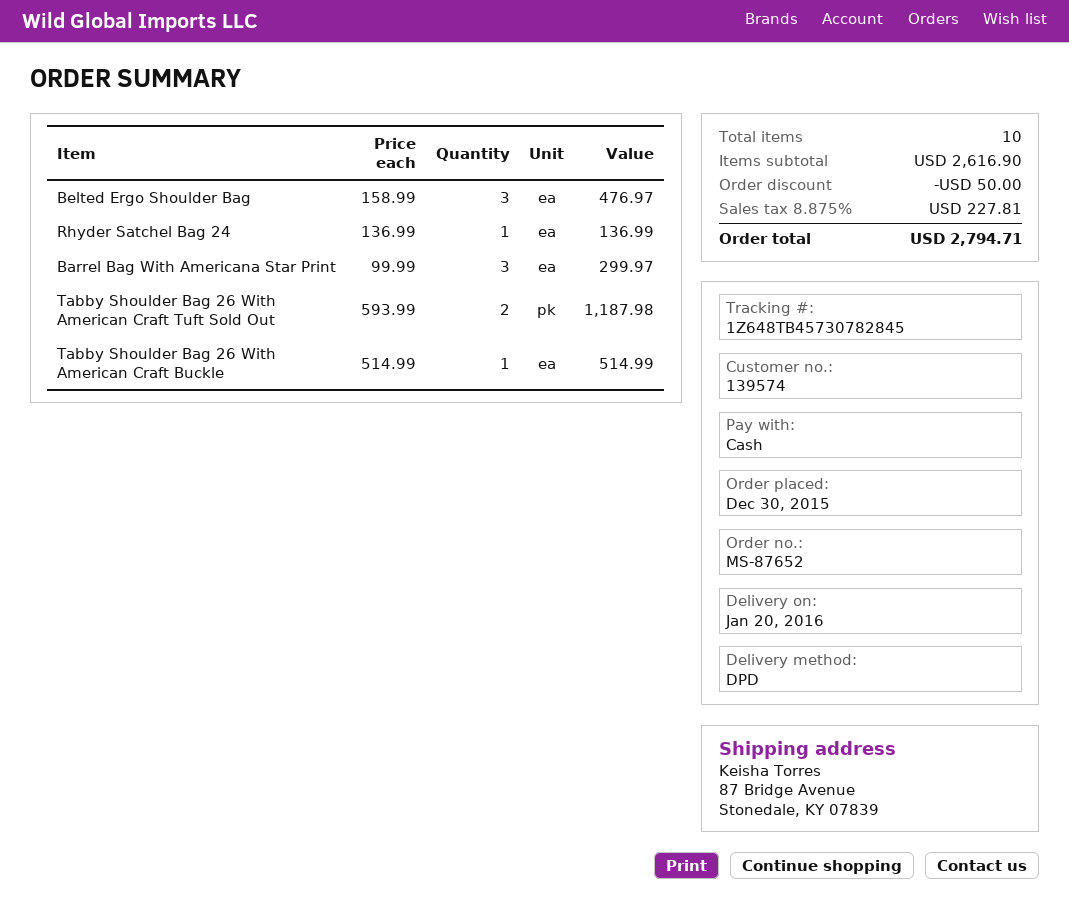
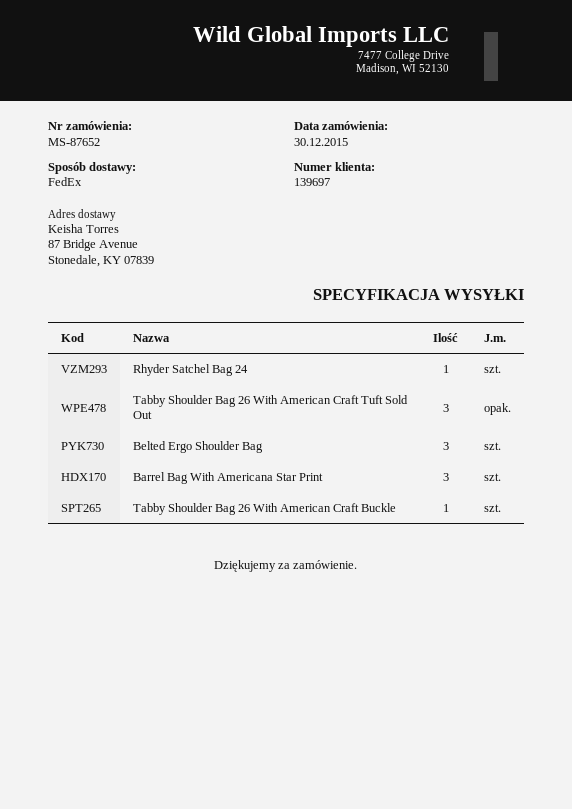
customer number: 139574 -> 139697
shipping method: DPD -> FedEx
Tabby Shoulder Bag 26 With American Craft Tuft Sold Out: 2 -> 3

